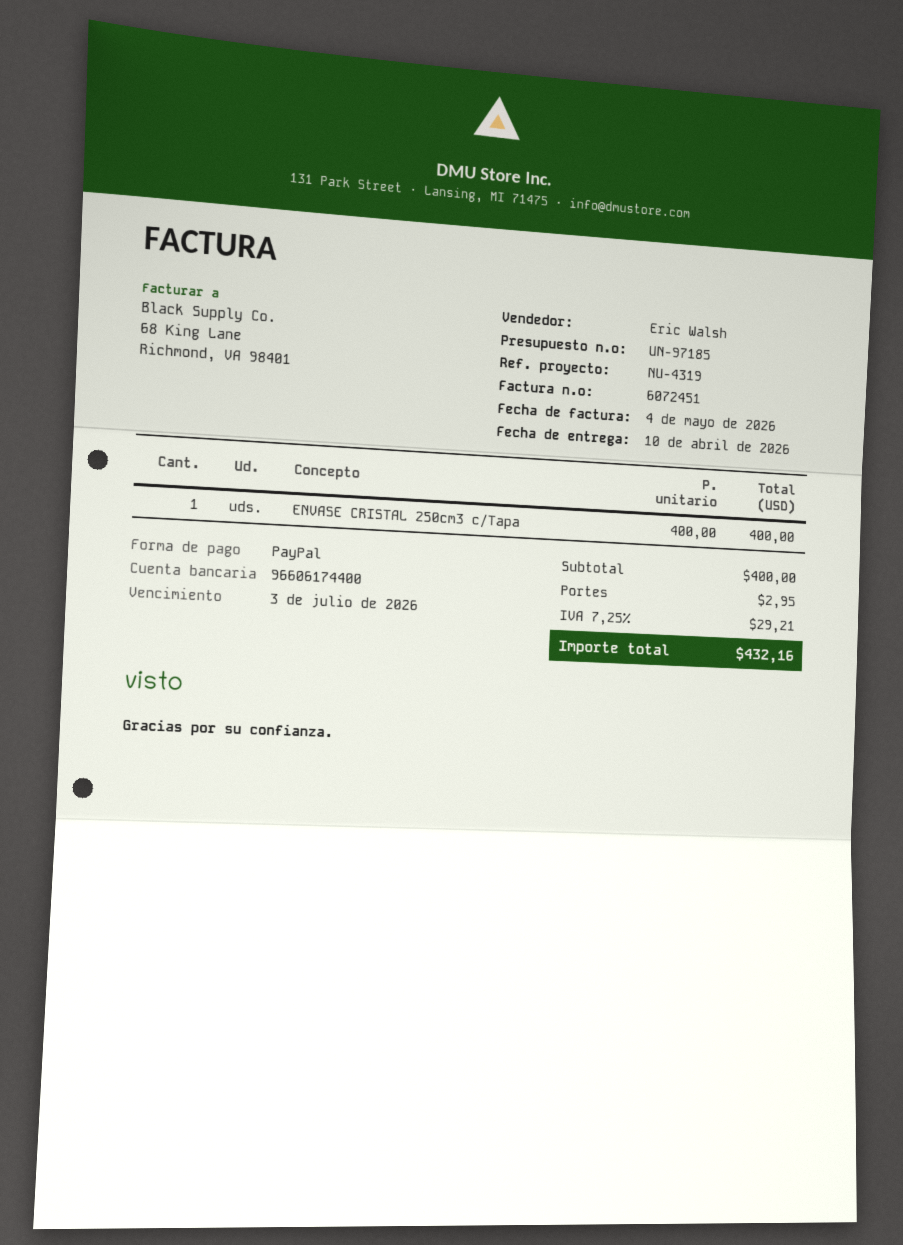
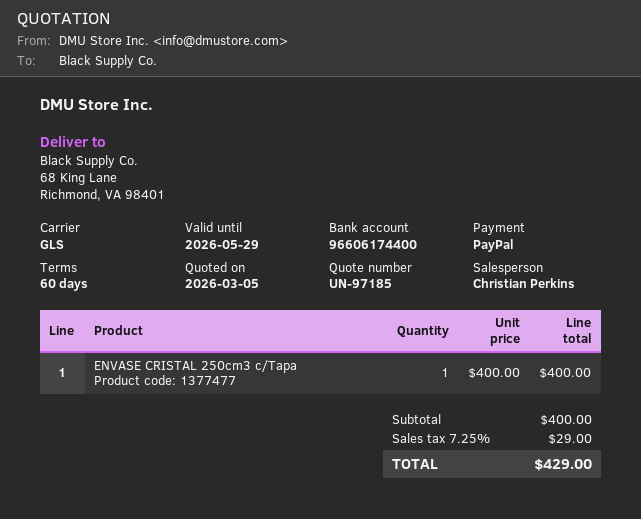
sales rep: Eric Walsh -> Christian Perkins
shipping: 2.95 -> none
tax: 7.25% = 29.21 -> 7.25% = 29.00
total: 432.16 -> 429.00

